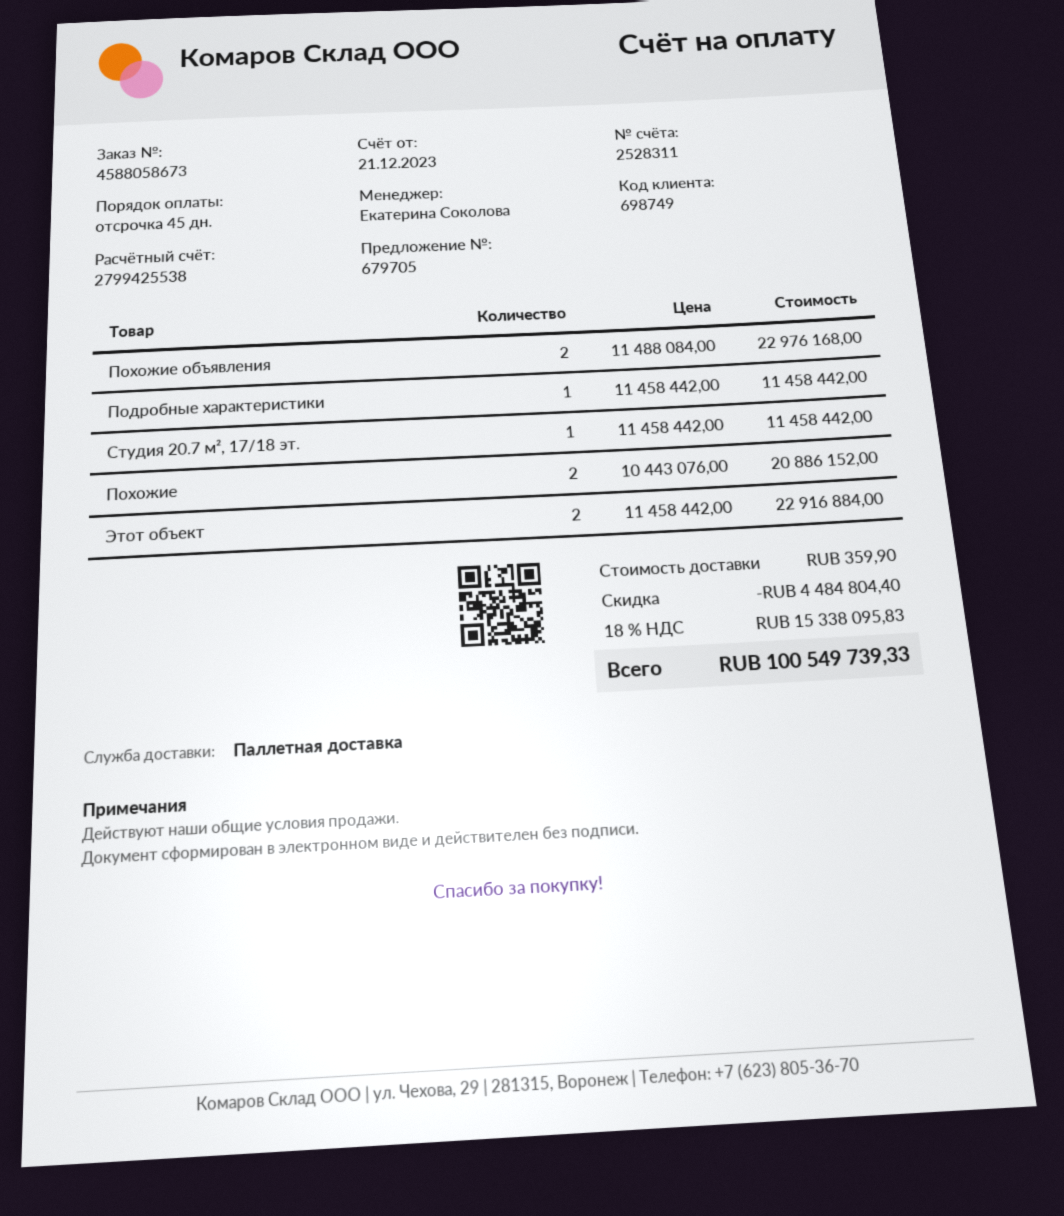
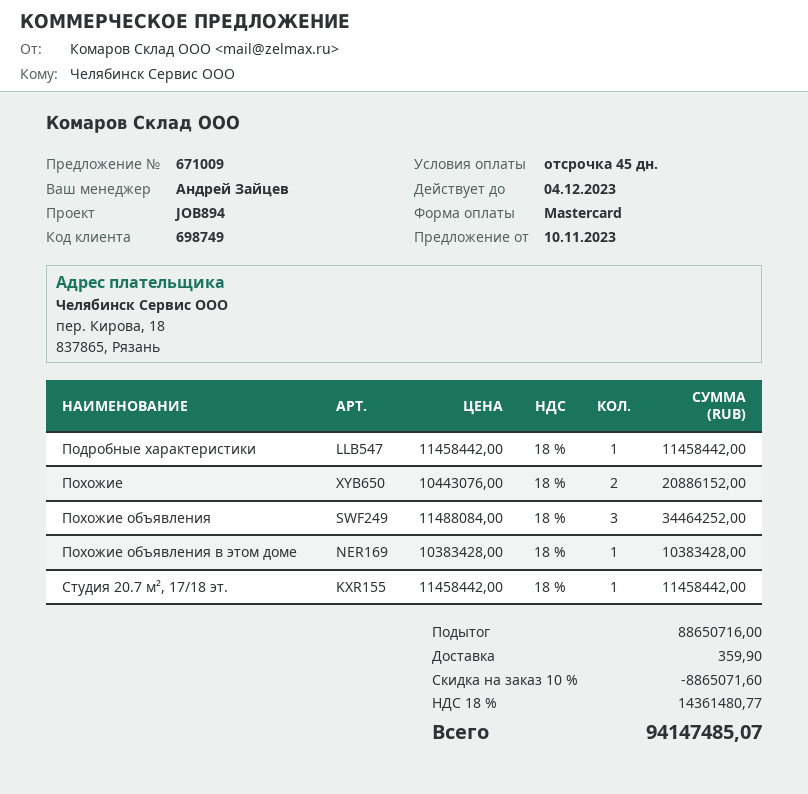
quote number: 679705 -> 671009
sales rep: Екатерина Соколова -> Андрей Зайцев
Похожие объявления: 2 x 11488084.00 = 22976168.00 -> 3 x 11488084.00 = 34464252.00
Этот объект: 2 x 11458442.00 = 22916884.00 -> none
Похожие объявления в этом доме: none -> 1 x 10383428.00 = 10383428.00
discount: 4484804.40 -> 8865071.60
tax: 18% = 15338095.83 -> 18% = 14361480.77
total: 100549739.33 -> 94147485.07

